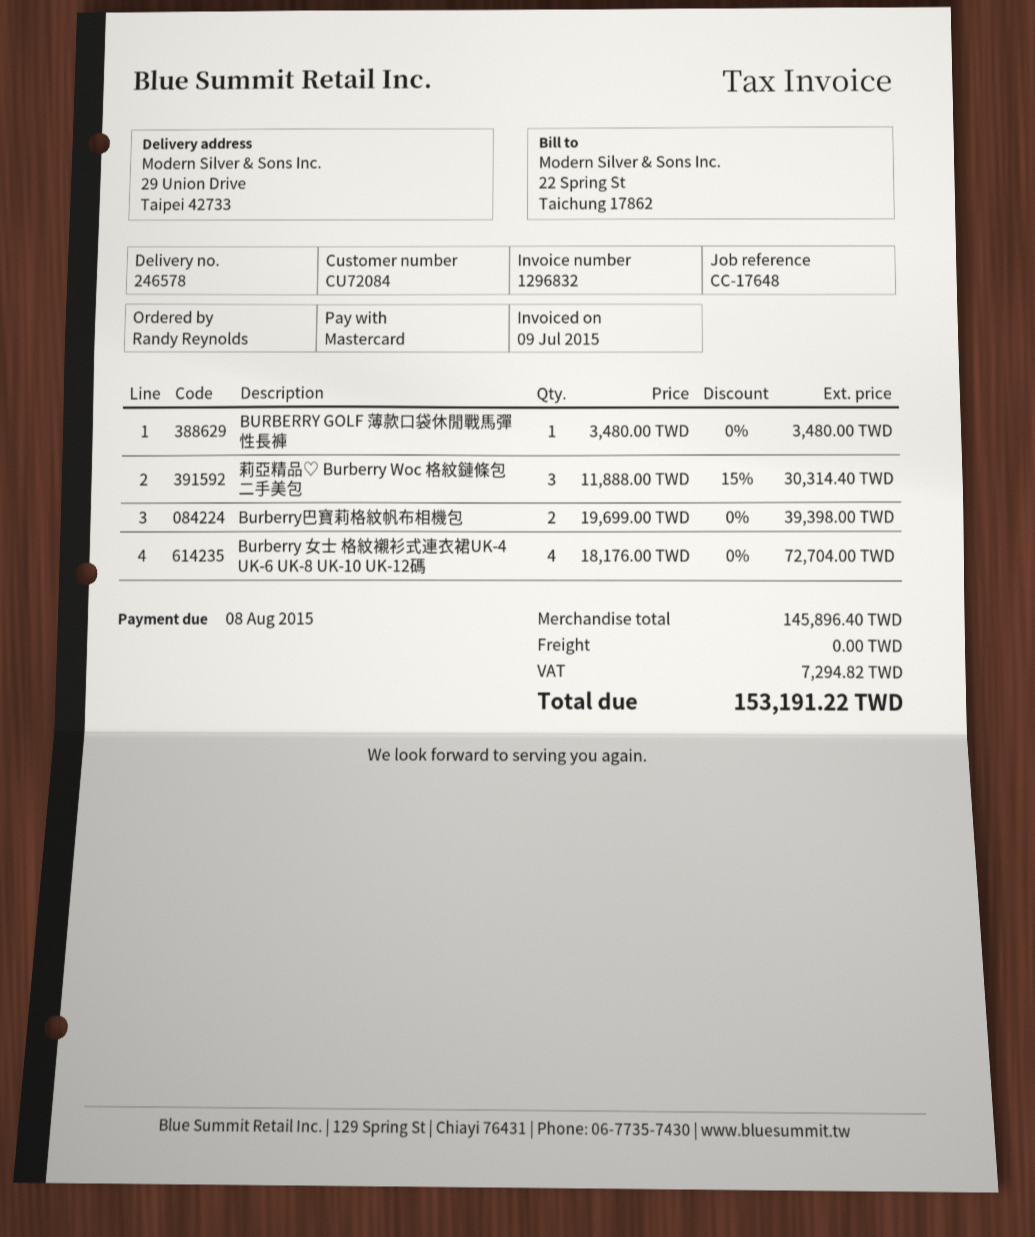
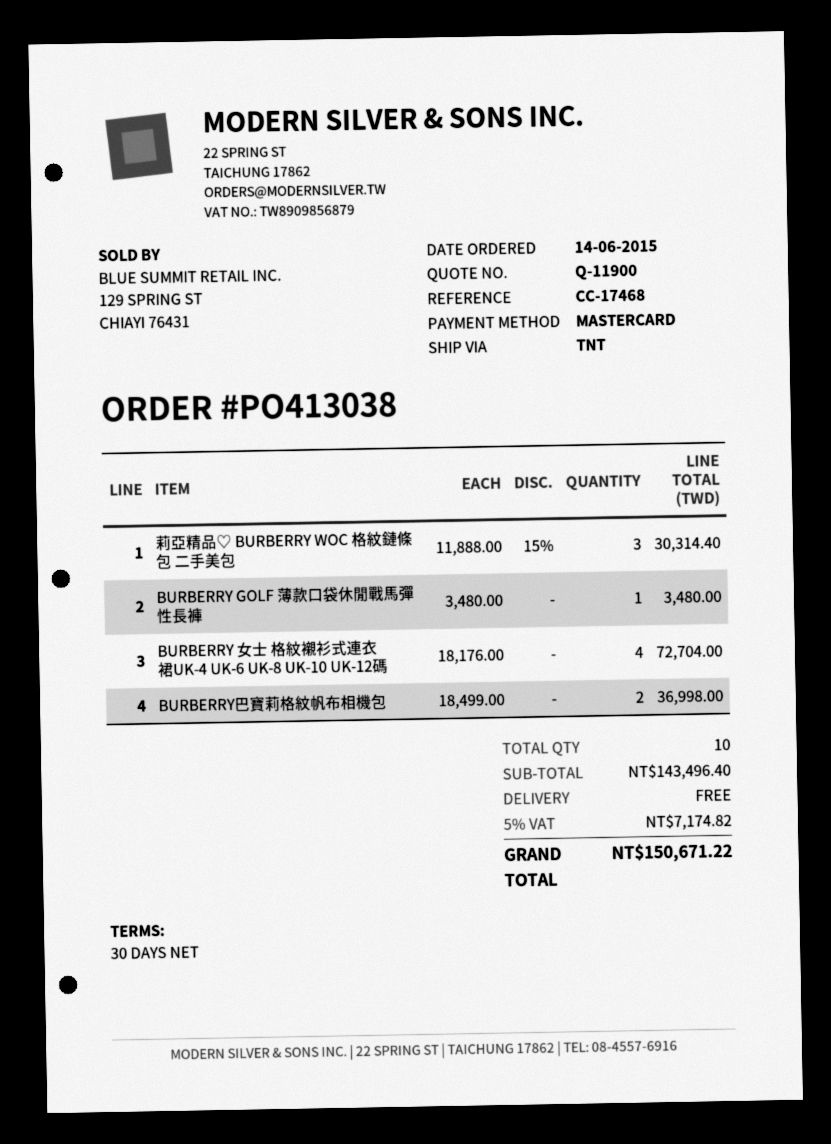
reference: CC-17648 -> CC-17468
Burberry巴寶莉格紋帆布相機包: 2 x 19699.00 = 39398.00 -> 2 x 18499.00 = 36998.00
subtotal: 145896.40 -> 143496.40
tax: 7294.82 -> 7174.82
total: 153191.22 -> 150671.22

